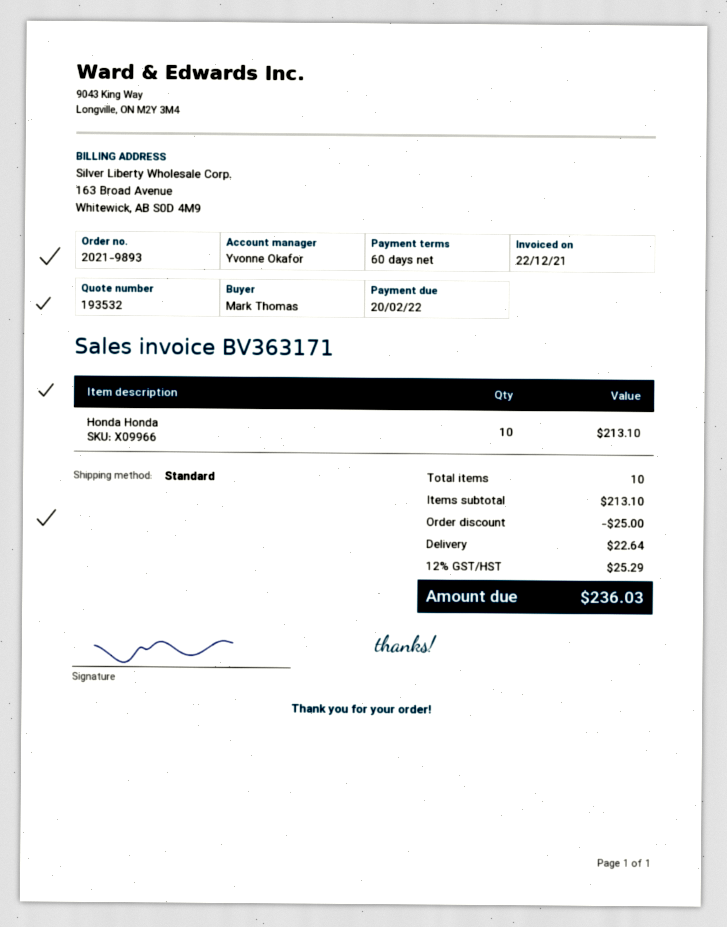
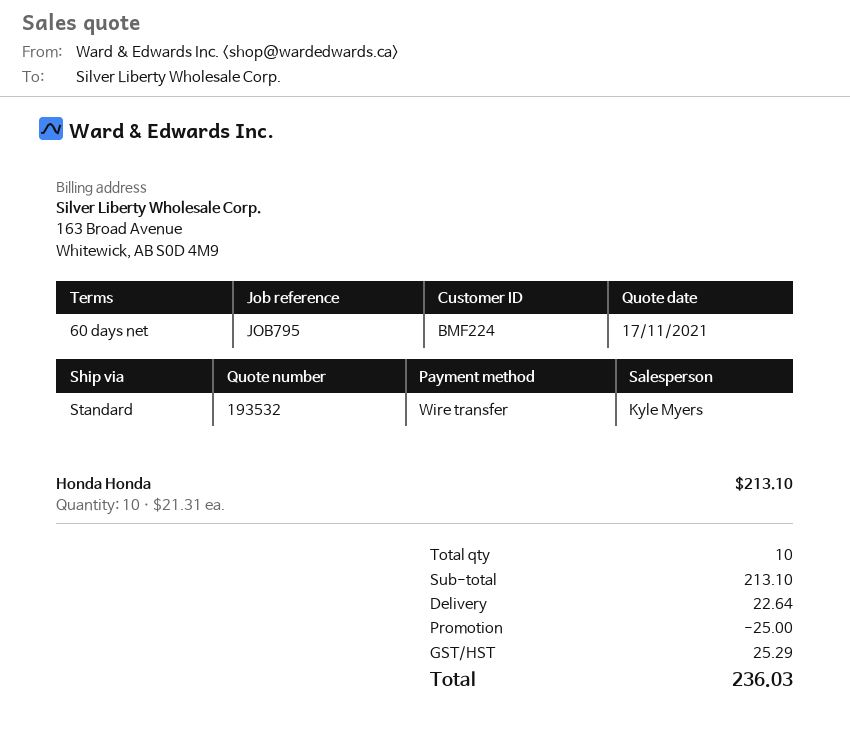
sales rep: Yvonne Okafor -> Kyle Myers

